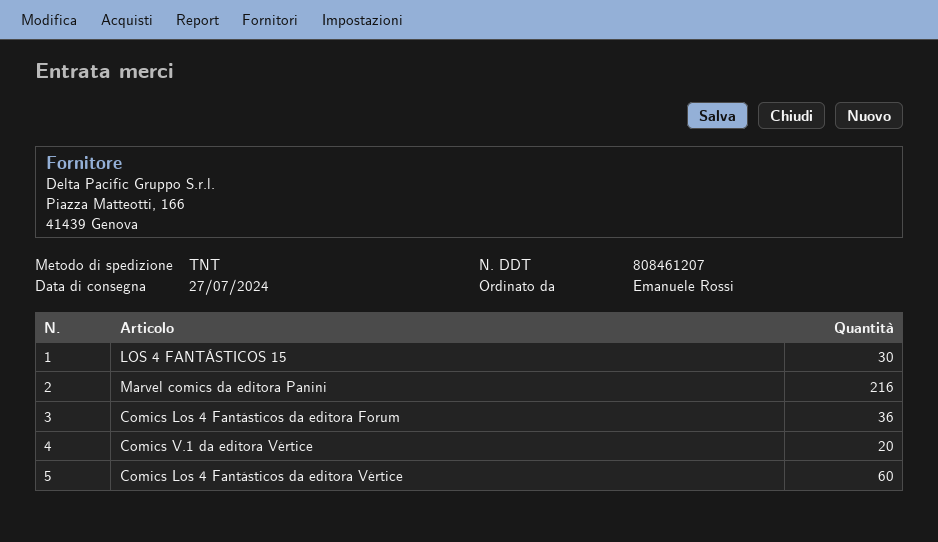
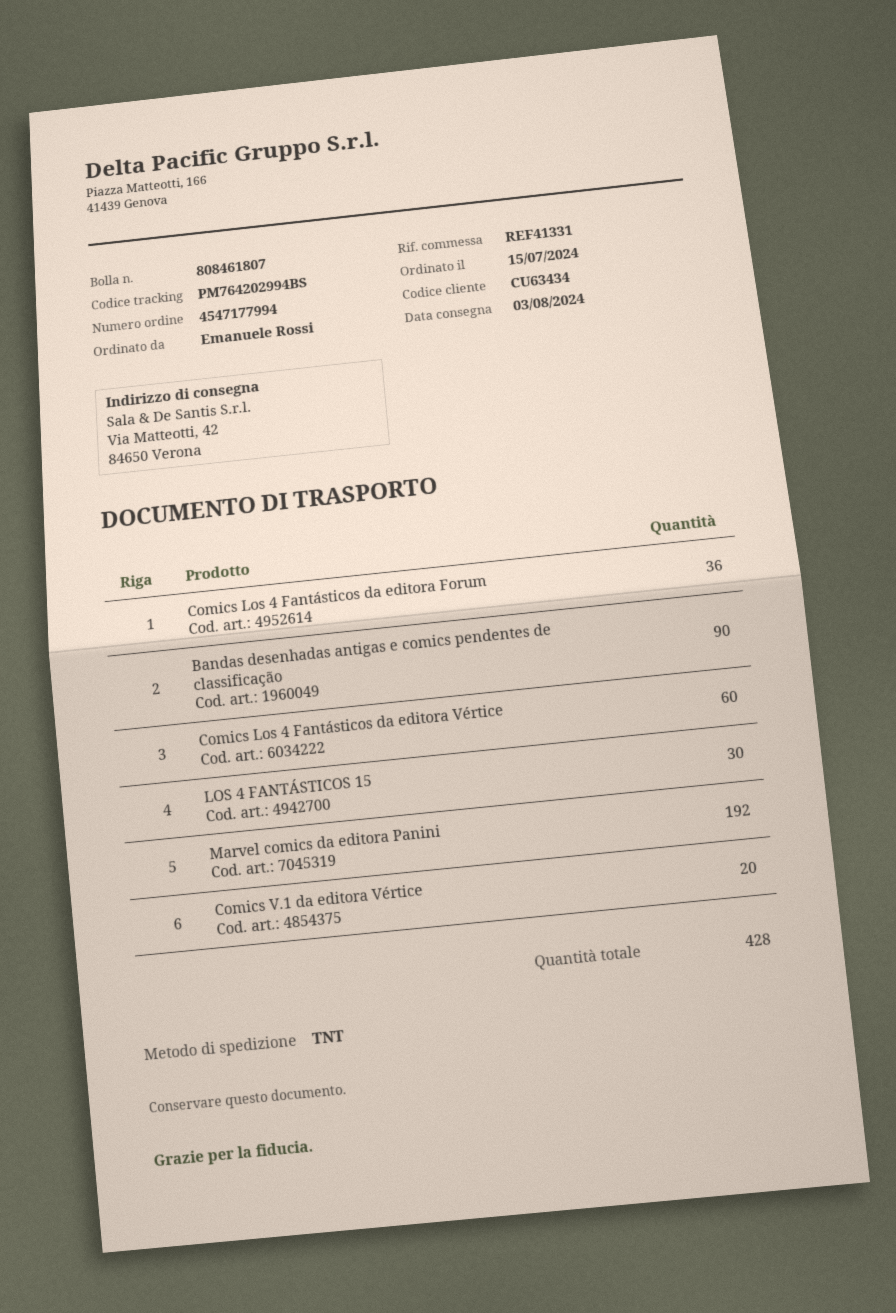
delivery note number: 808461207 -> 808461807
delivery date: 2024-07-27 -> 2024-08-03
Marvel comics da editora Panini: 216 -> 192
Bandas desenhadas antigas e comics pendentes de classificação: none -> 90

